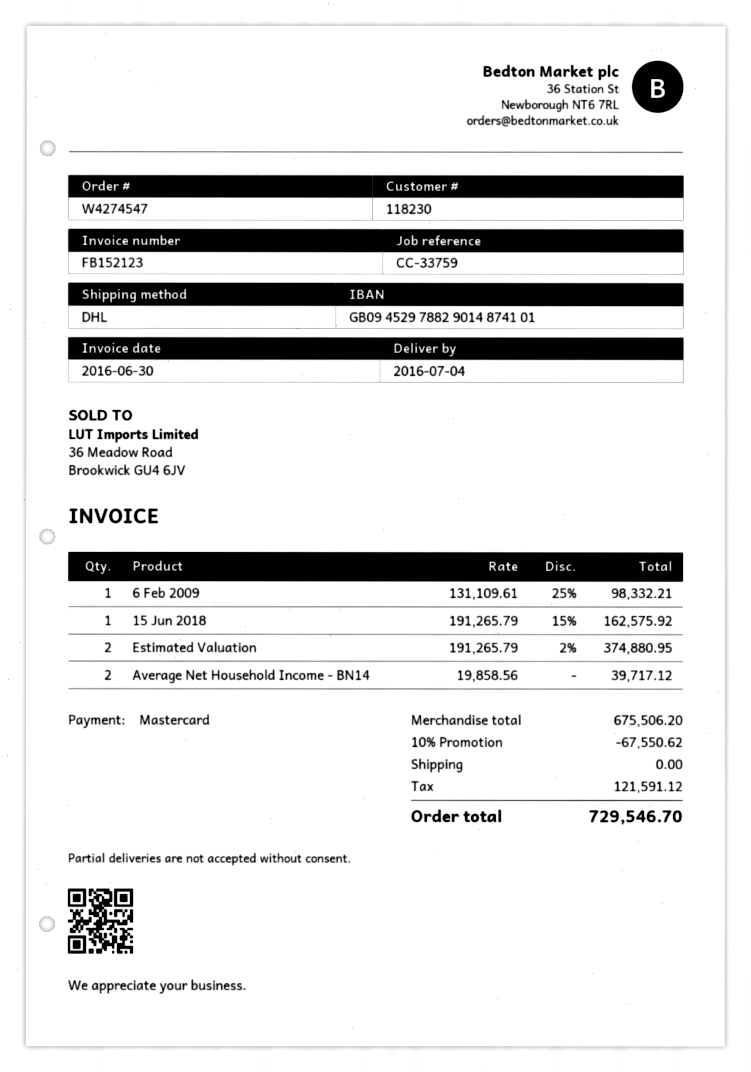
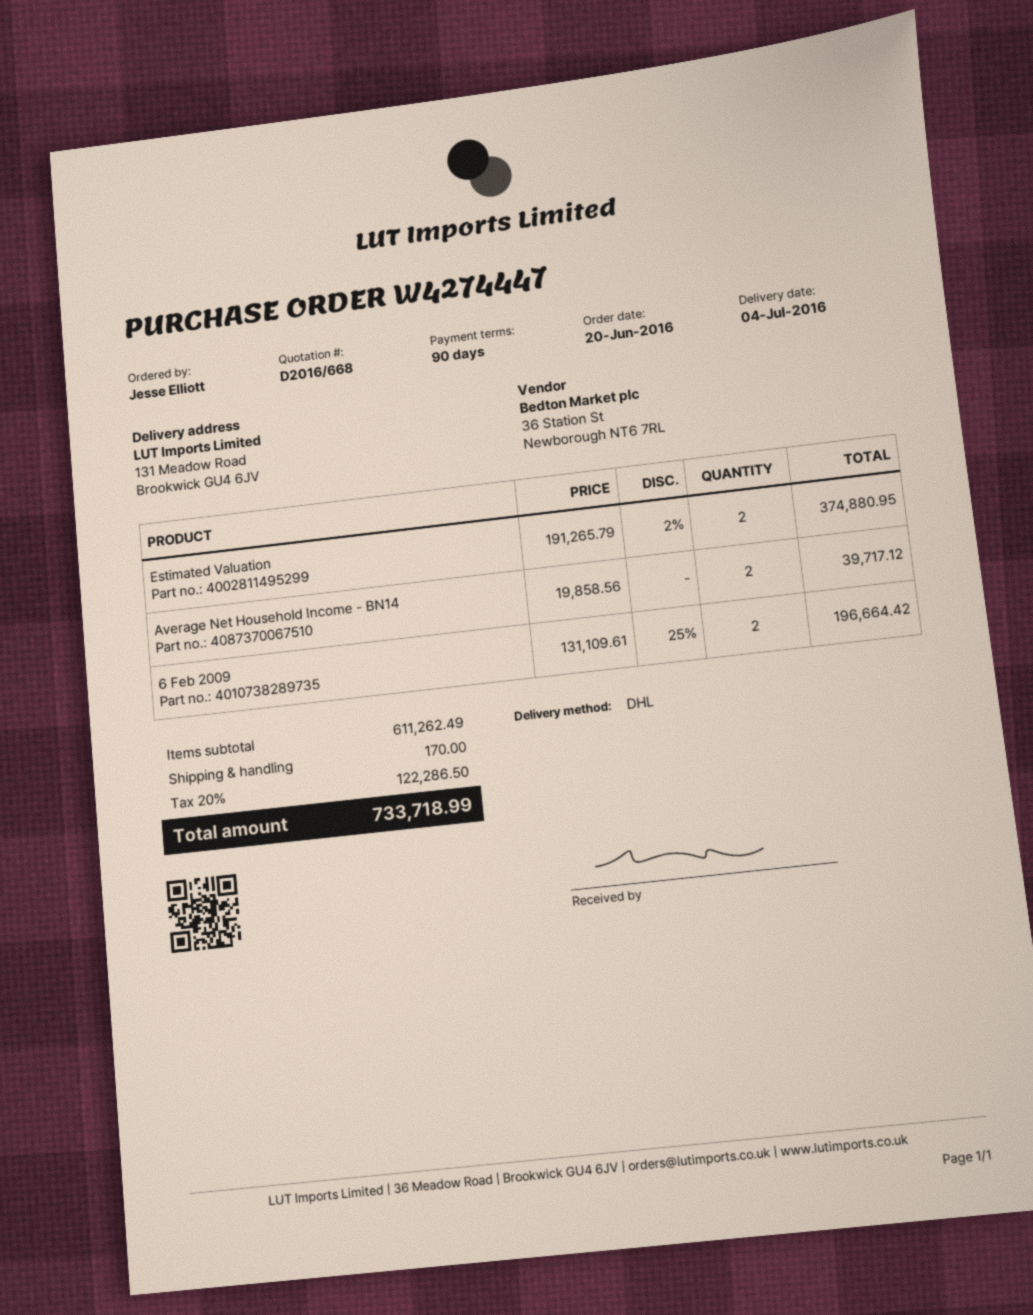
order number: W4274547 -> W4274447
6 Feb 2009: 1 x 131109.61 - 25% = 98332.21 -> 2 x 131109.61 - 25% = 196664.42
15 Jun 2018: 1 x 191265.79 - 15% = 162575.92 -> none
subtotal: 675506.20 -> 611262.49
discount: 10% = 67550.62 -> none
shipping: 0.00 -> 170.00
tax: 121591.12 -> 122286.50
total: 729546.70 -> 733718.99

